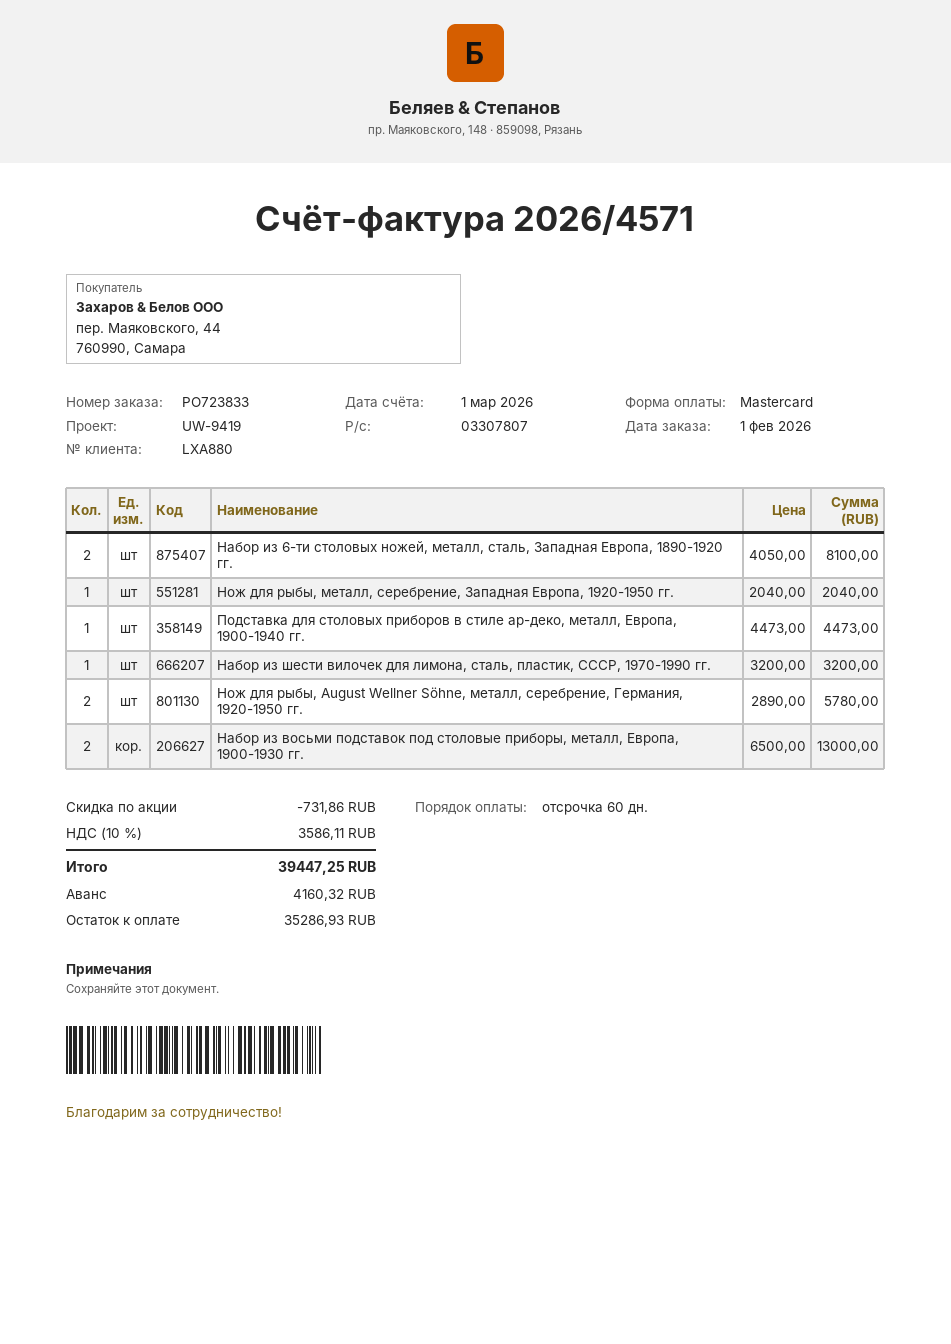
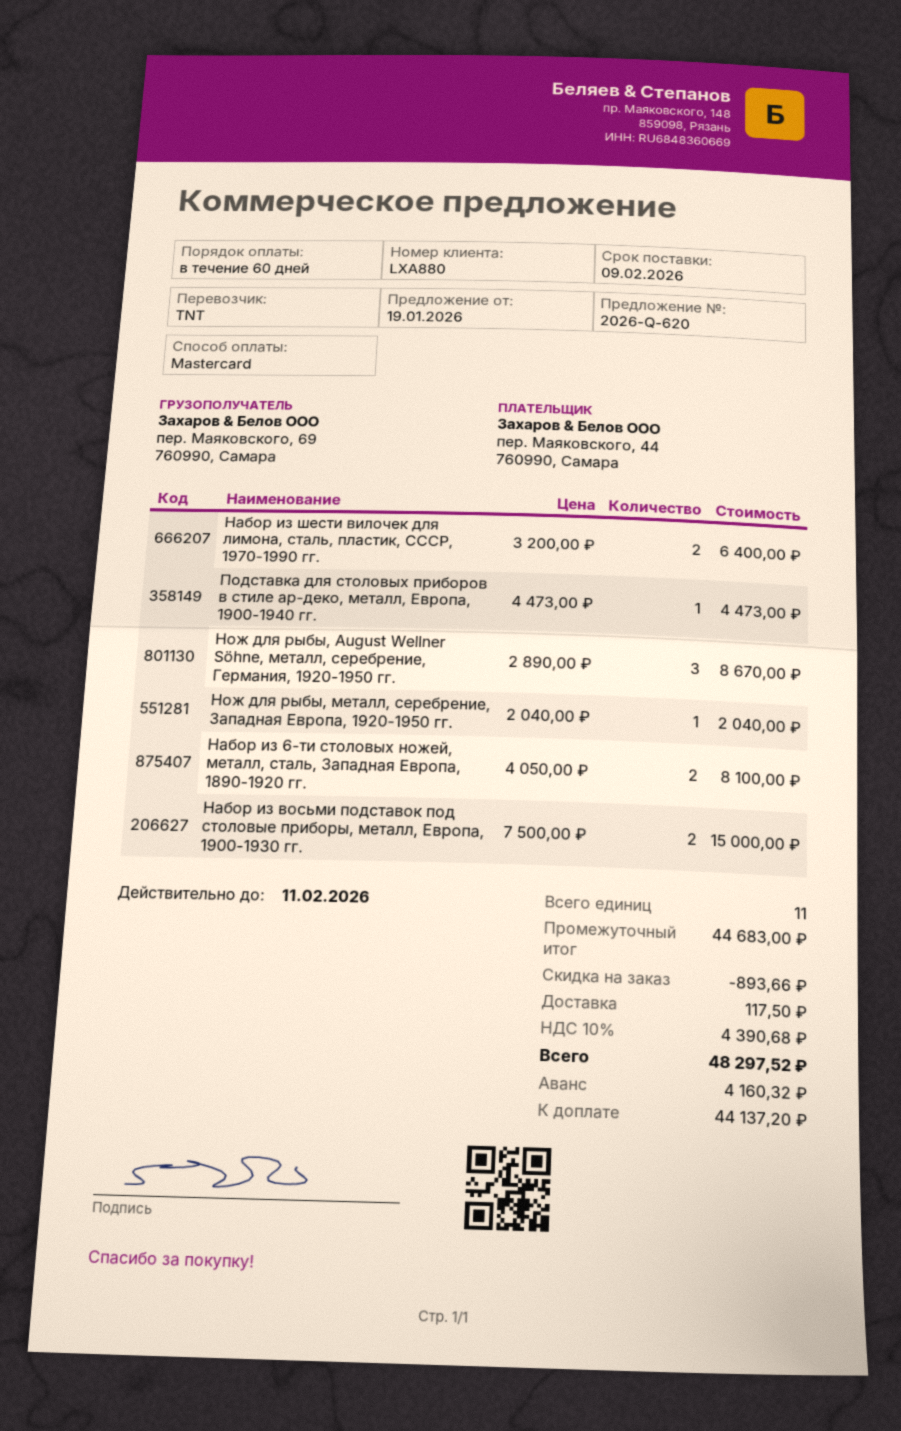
Набор из шести вилочек для лимона, сталь, пластик, СССР, 1970-1990 гг.: 1 x 3200.00 = 3200.00 -> 2 x 3200.00 = 6400.00
Нож для рыбы, August Wellner Söhne, металл, серебрение, Германия, 1920-1950 гг.: 2 x 2890.00 = 5780.00 -> 3 x 2890.00 = 8670.00
Набор из восьми подставок под столовые приборы, металл, Европа, 1900-1930 гг.: 2 x 6500.00 = 13000.00 -> 2 x 7500.00 = 15000.00
discount: 731.86 -> 893.66
shipping: none -> 117.50
tax: 10% = 3586.11 -> 10% = 4390.68
total: 39447.25 -> 48297.52
balance: 35286.93 -> 44137.20

